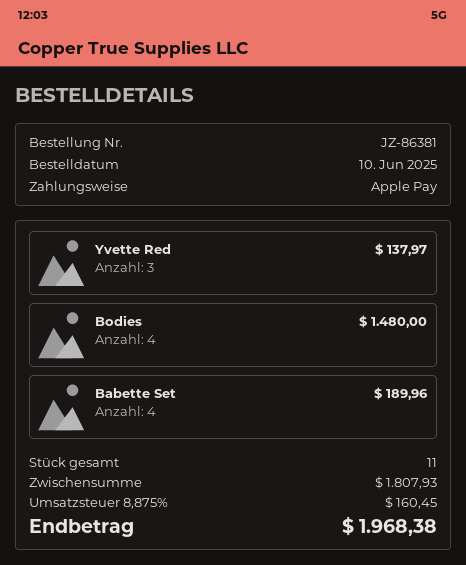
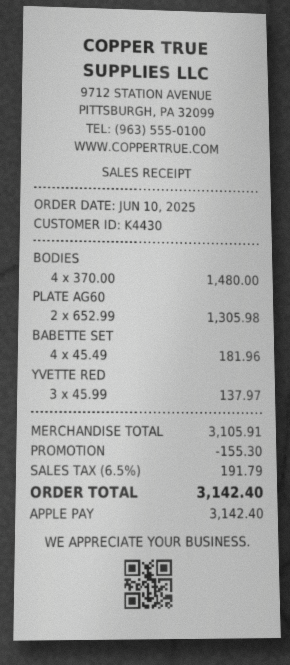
Babette Set: 4 for 189.96 -> 4 for 181.96
PLATE AG60: none -> 2 for 1305.98
subtotal: 1807.93 -> 3105.91
discount: none -> 155.30
tax: 8.875% = 160.45 -> 6.5% = 191.79
total: 1968.38 -> 3142.40

